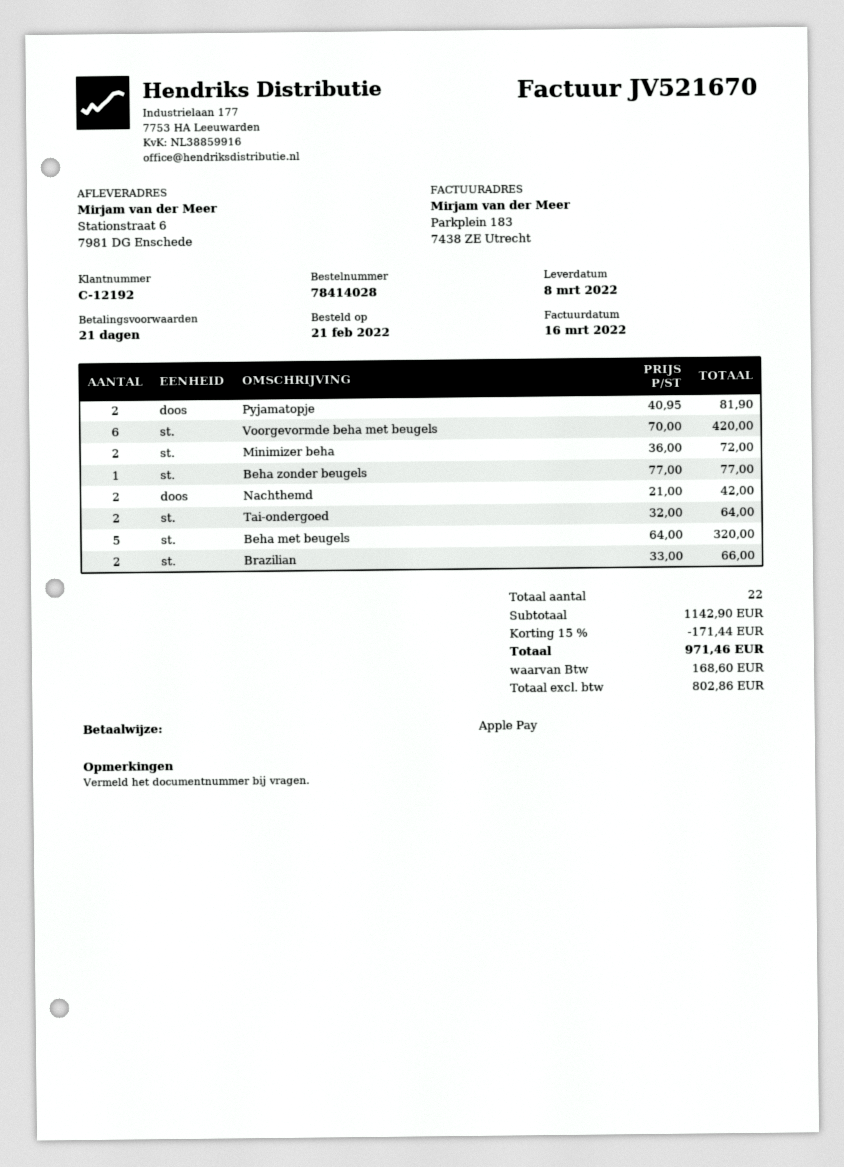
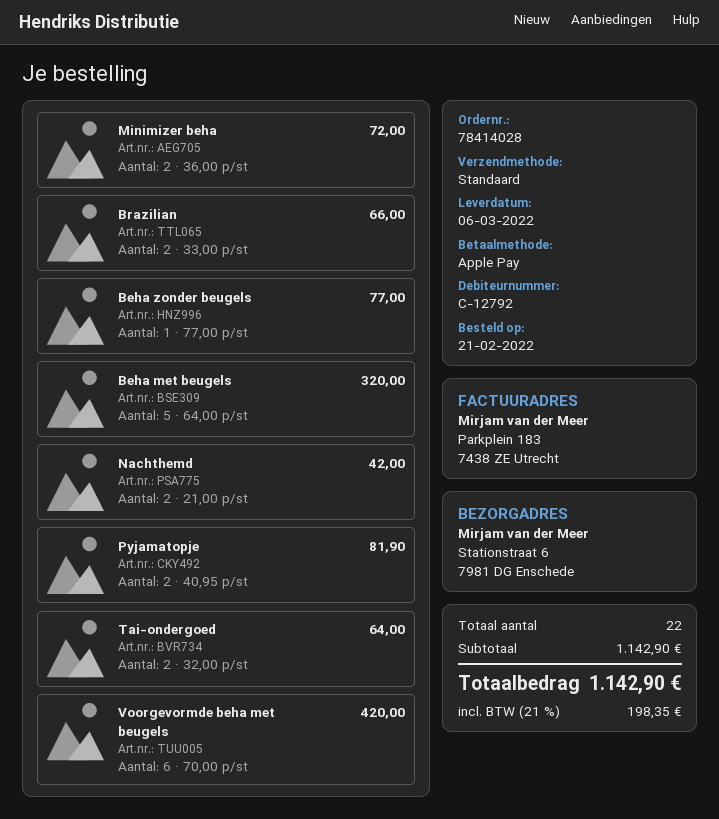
delivery date: 2022-03-08 -> 2022-03-06
customer number: C-12192 -> C-12792
discount: 15% = 171.44 -> none
tax: 168.60 -> 198.35
total: 971.46 -> 1142.90

